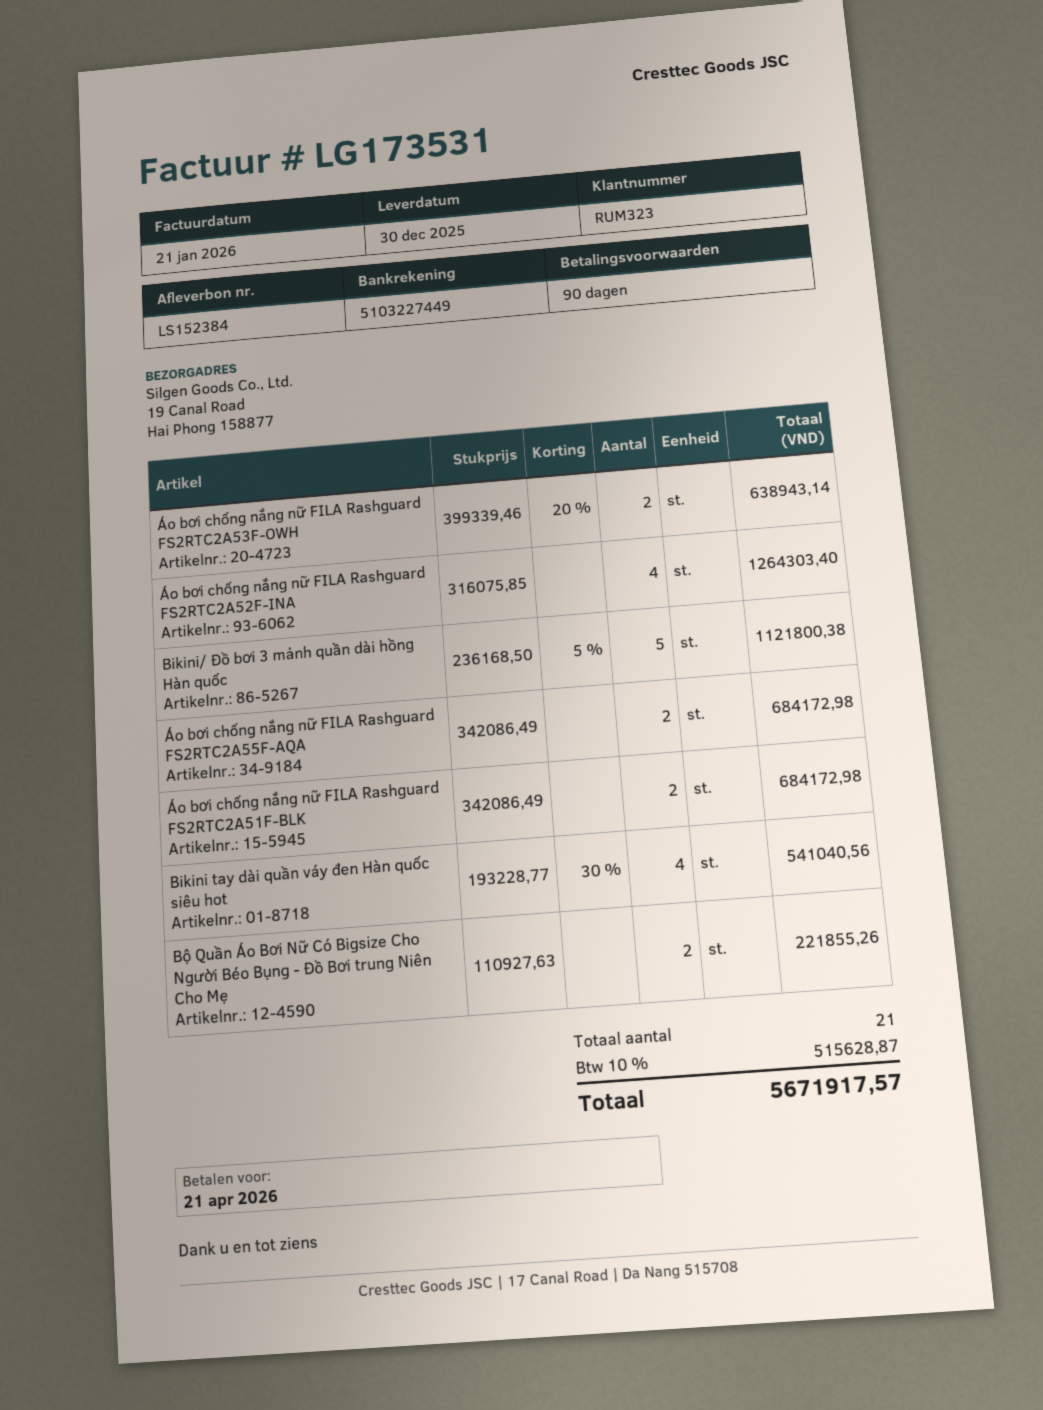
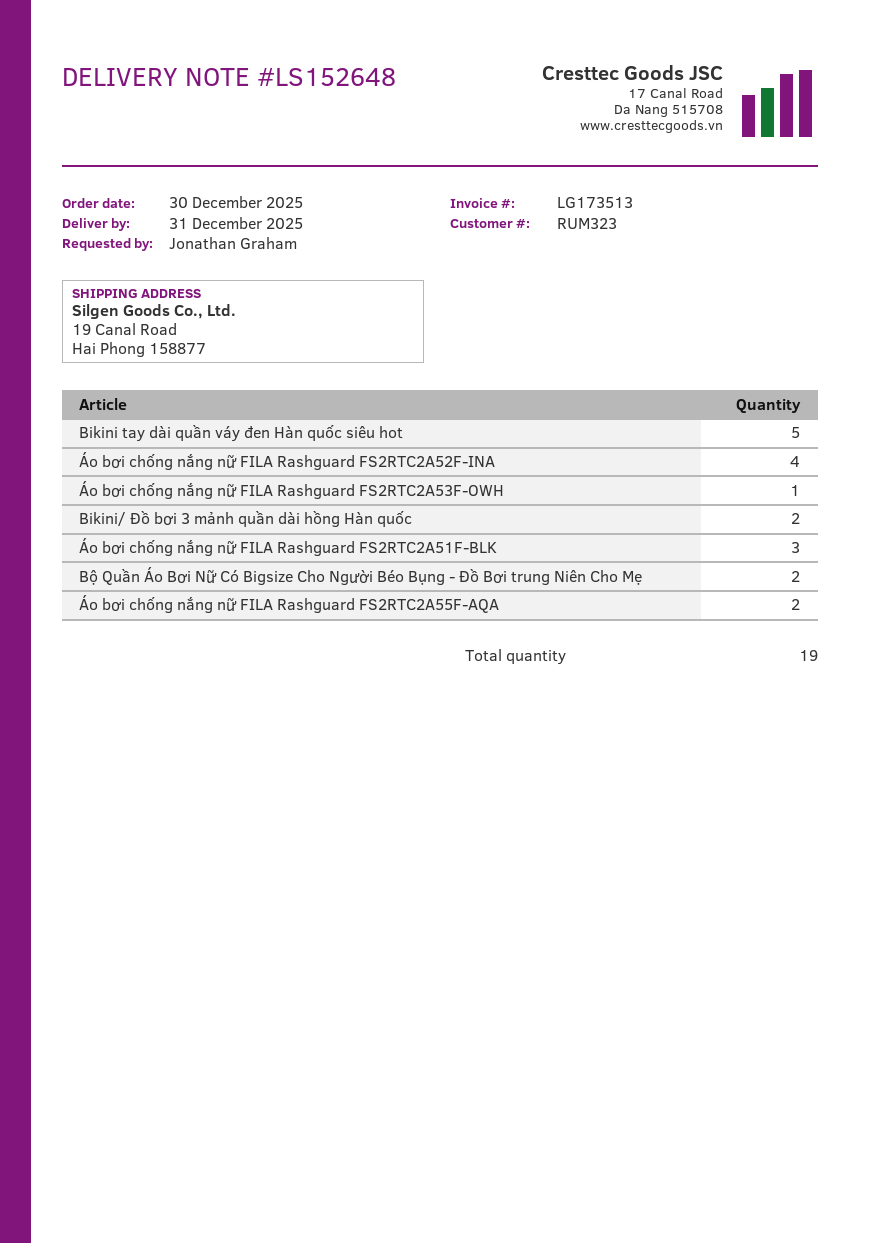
delivery note number: LS152384 -> LS152648
delivery date: 2025-12-30 -> 2025-12-31
invoice number: LG173531 -> LG173513
Áo bơi chống nắng nữ FILA Rashguard FS2RTC2A53F-OWH: 2 -> 1
Bikini/ Đồ bơi 3 mảnh quần dài hồng Hàn quốc: 5 -> 2
Áo bơi chống nắng nữ FILA Rashguard FS2RTC2A51F-BLK: 2 -> 3
Bikini tay dài quần váy đen Hàn quốc siêu hot: 4 -> 5
total quantity: 21 -> 19

